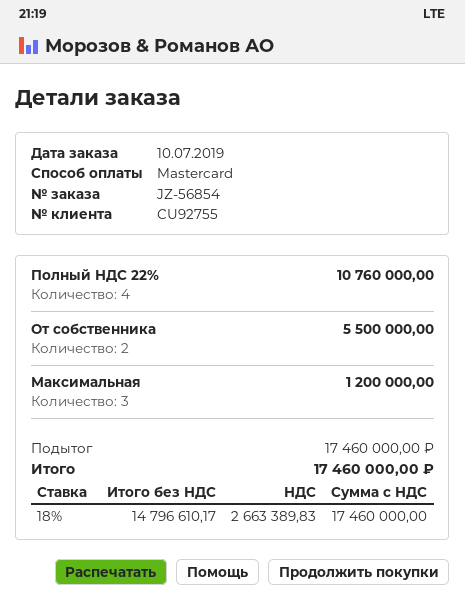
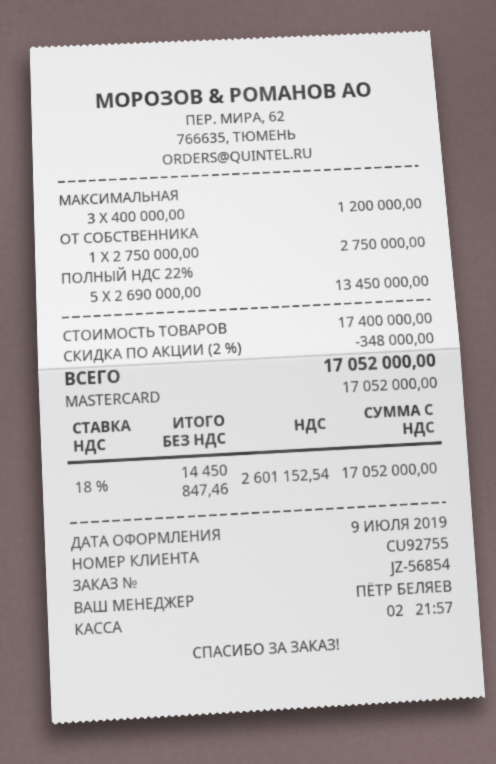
order date: 2019-07-10 -> 2019-07-09
Полный НДС 22%: 4 for 10760000.00 -> 5 for 13450000.00
От собственника: 2 for 5500000.00 -> 1 for 2750000.00
subtotal: 17460000.00 -> 17400000.00
discount: none -> 2% = 348000.00
net: 14796610.17 -> 14450847.46
tax: 18% = 2663389.83 -> 18% = 2601152.54
total: 17460000.00 -> 17052000.00

